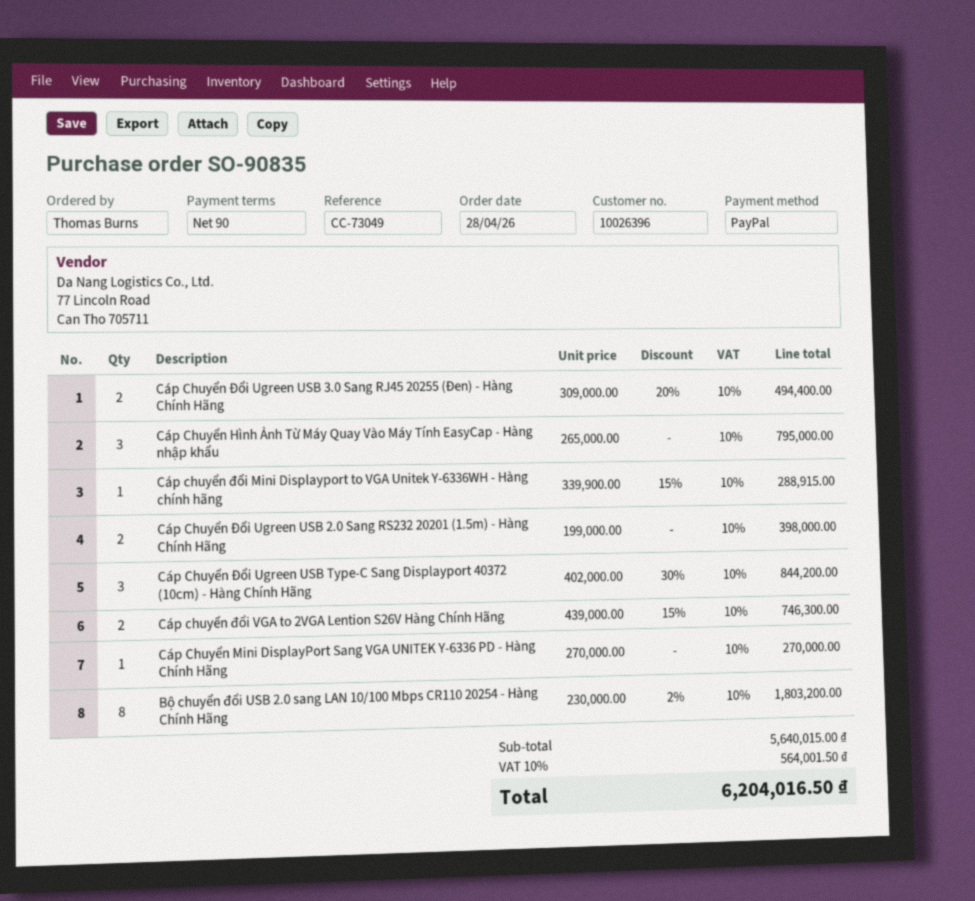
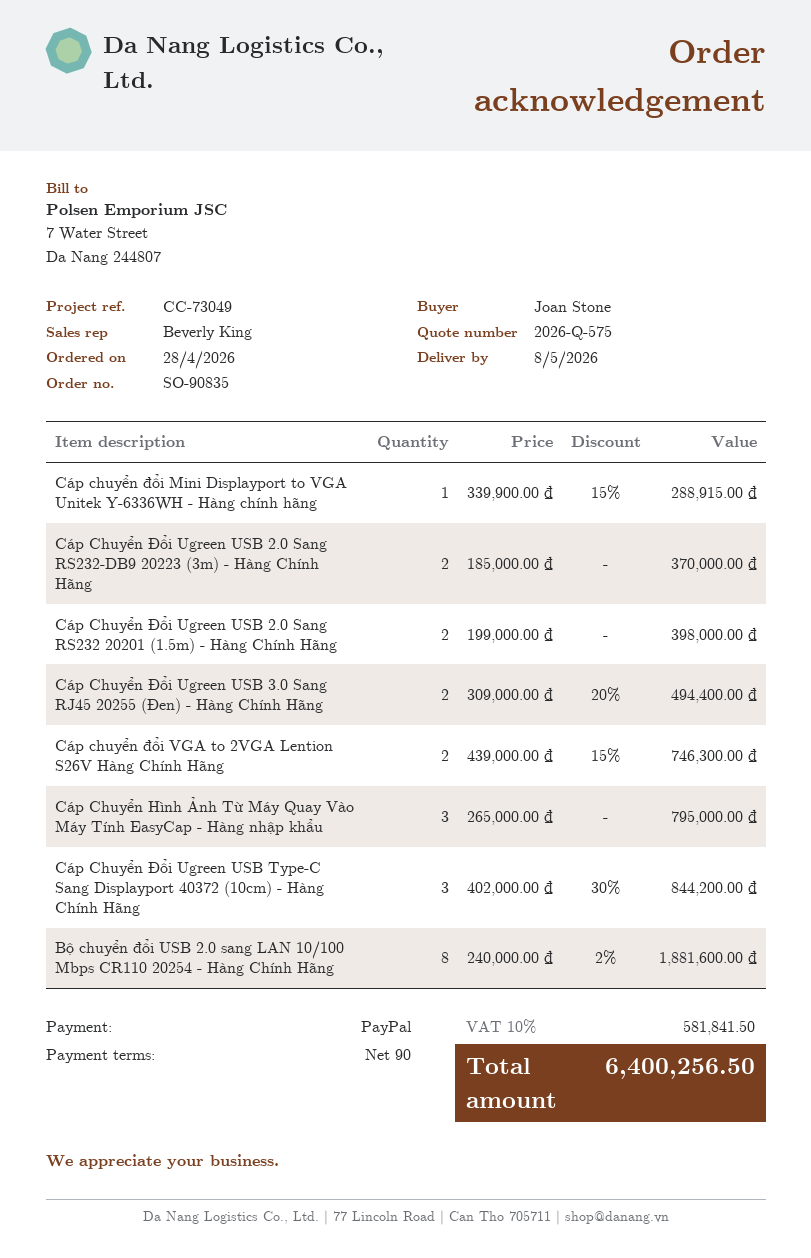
ordered by: Thomas Burns -> Joan Stone
Cáp Chuyển Mini DisplayPort Sang VGA UNITEK Y-6336 PD - Hàng Chính Hãng: 1 x 270000.00 = 270000.00 -> none
Bộ chuyển đổi USB 2.0 sang LAN 10/100 Mbps CR110 20254 - Hàng Chính Hãng: 8 x 230000.00 - 2% = 1803200.00 -> 8 x 240000.00 - 2% = 1881600.00
Cáp Chuyển Đổi Ugreen USB 2.0 Sang RS232-DB9 20223 (3m) - Hàng Chính Hãng: none -> 2 x 185000.00 = 370000.00
tax: 10% = 564001.50 -> 10% = 581841.50
total: 6204016.50 -> 6400256.50

